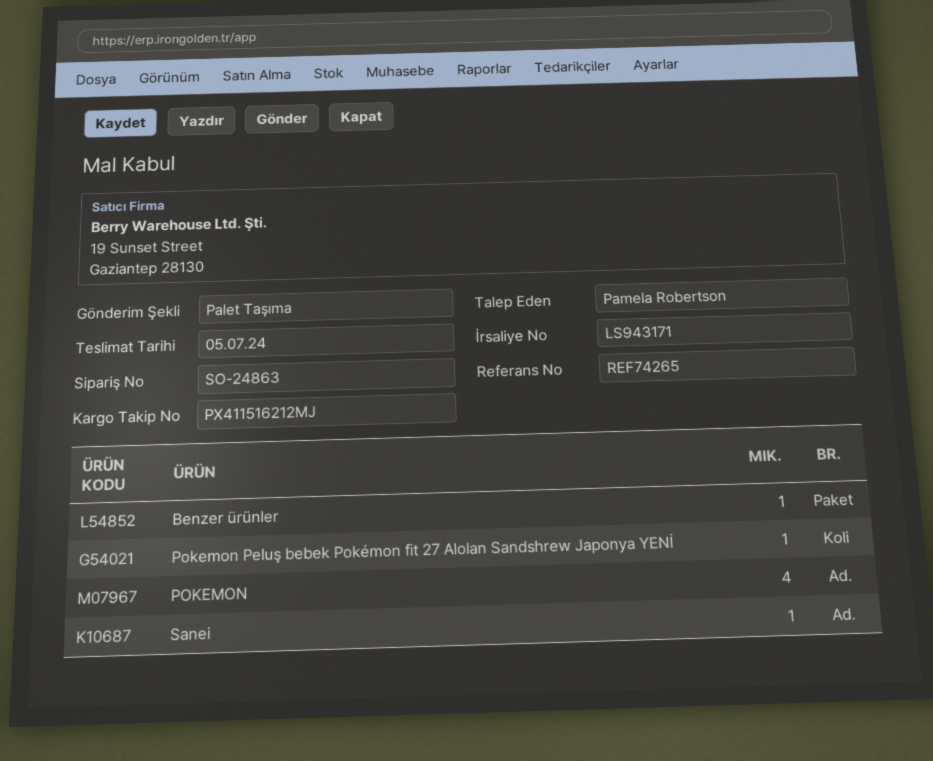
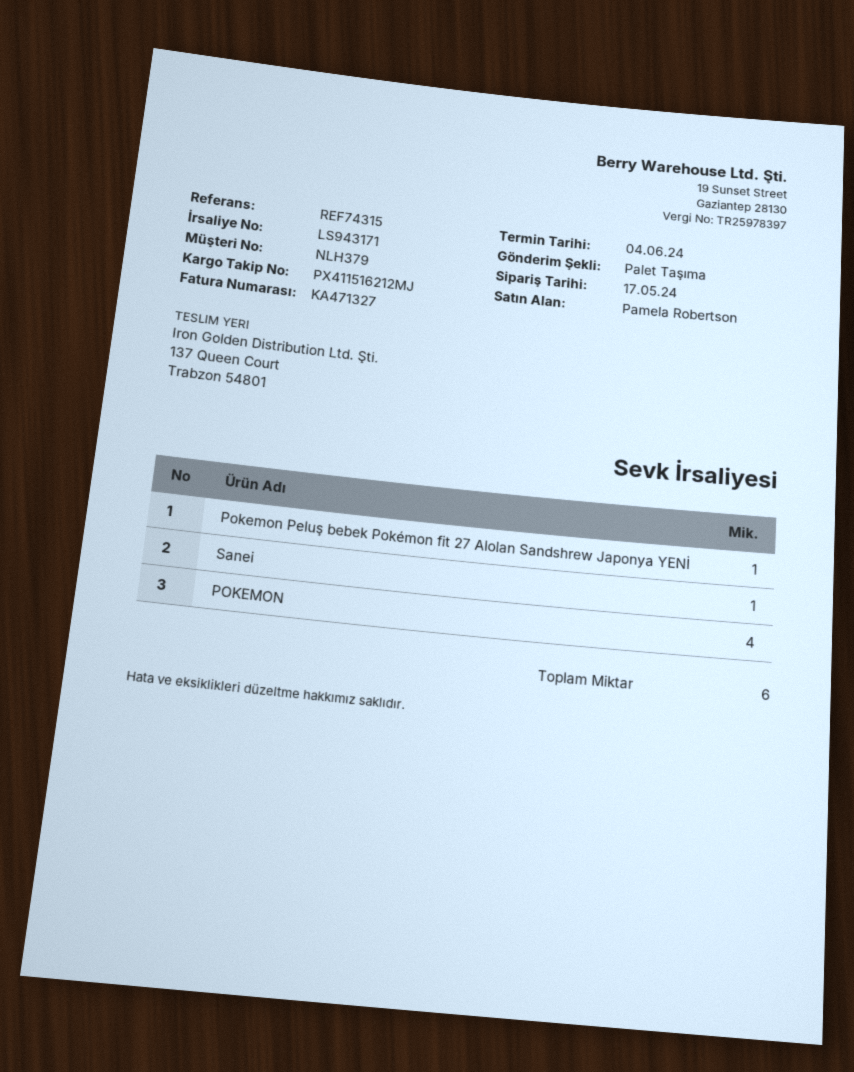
delivery date: 2024-07-05 -> 2024-06-04
reference: REF74265 -> REF74315
Benzer ürünler: 1 -> none

